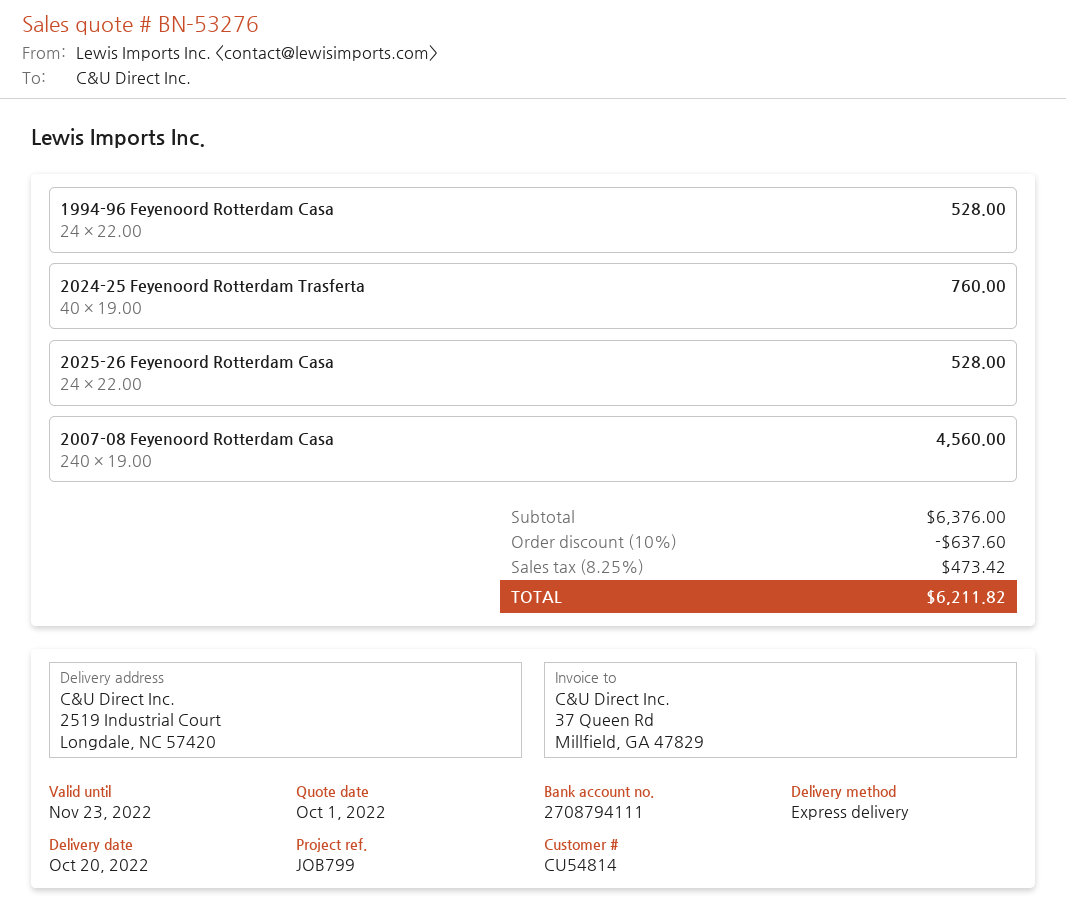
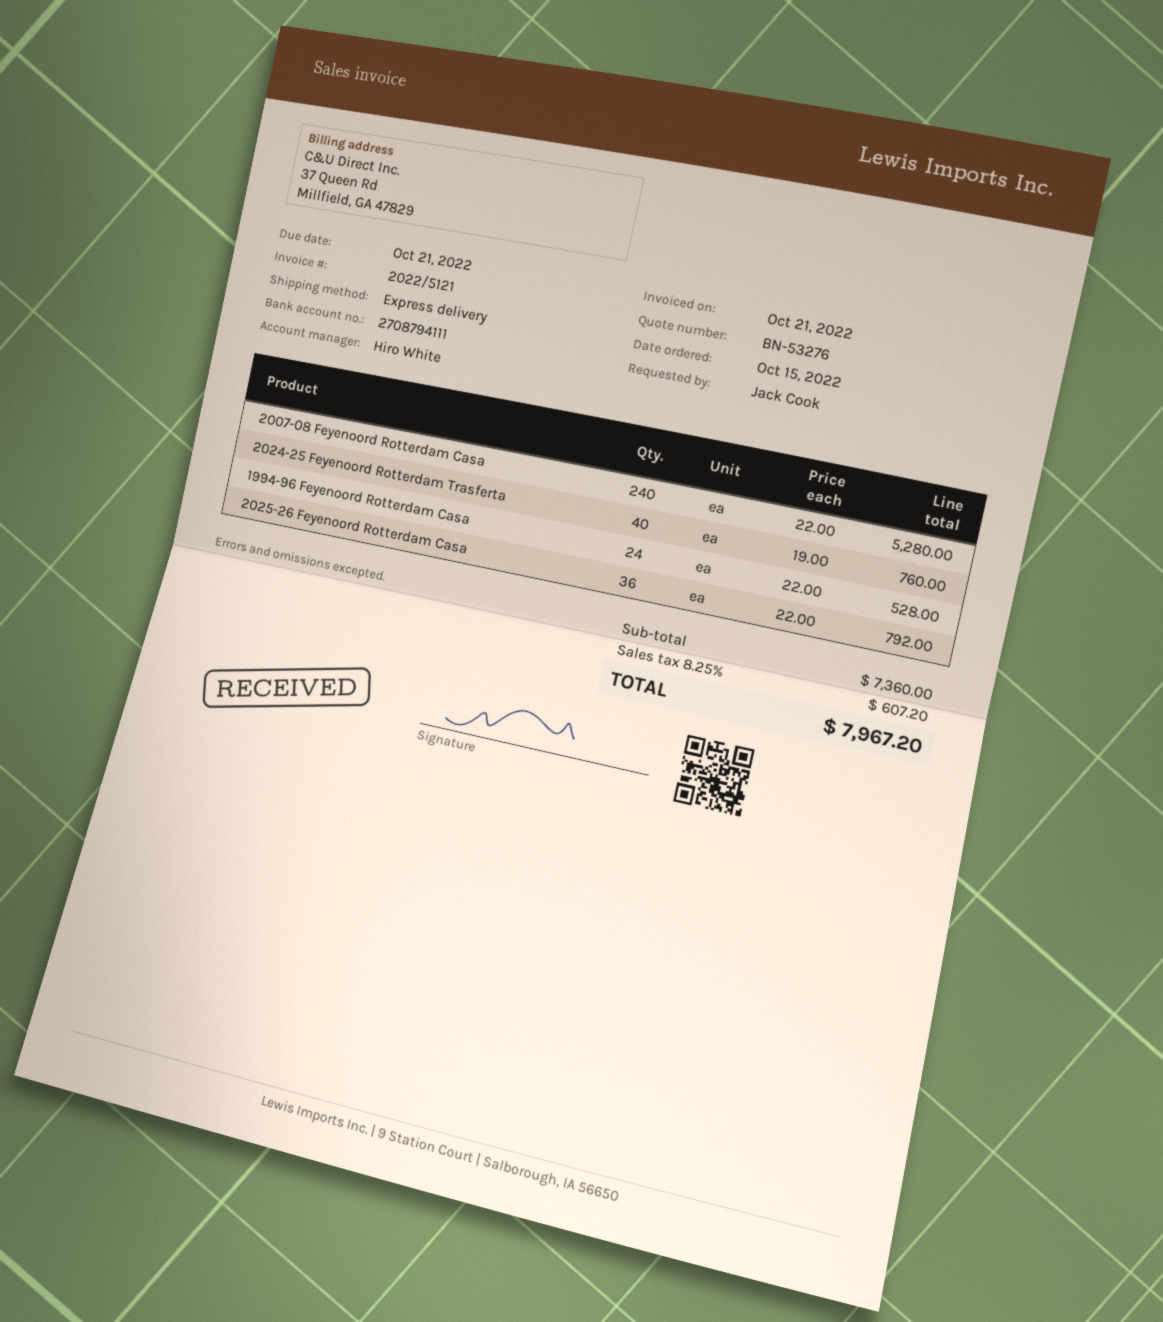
2025-26 Feyenoord Rotterdam Casa: 24 x 22.00 = 528.00 -> 36 x 22.00 = 792.00
2007-08 Feyenoord Rotterdam Casa: 240 x 19.00 = 4560.00 -> 240 x 22.00 = 5280.00
subtotal: 6376.00 -> 7360.00
discount: 10% = 637.60 -> none
tax: 8.25% = 473.42 -> 8.25% = 607.20
total: 6211.82 -> 7967.20

